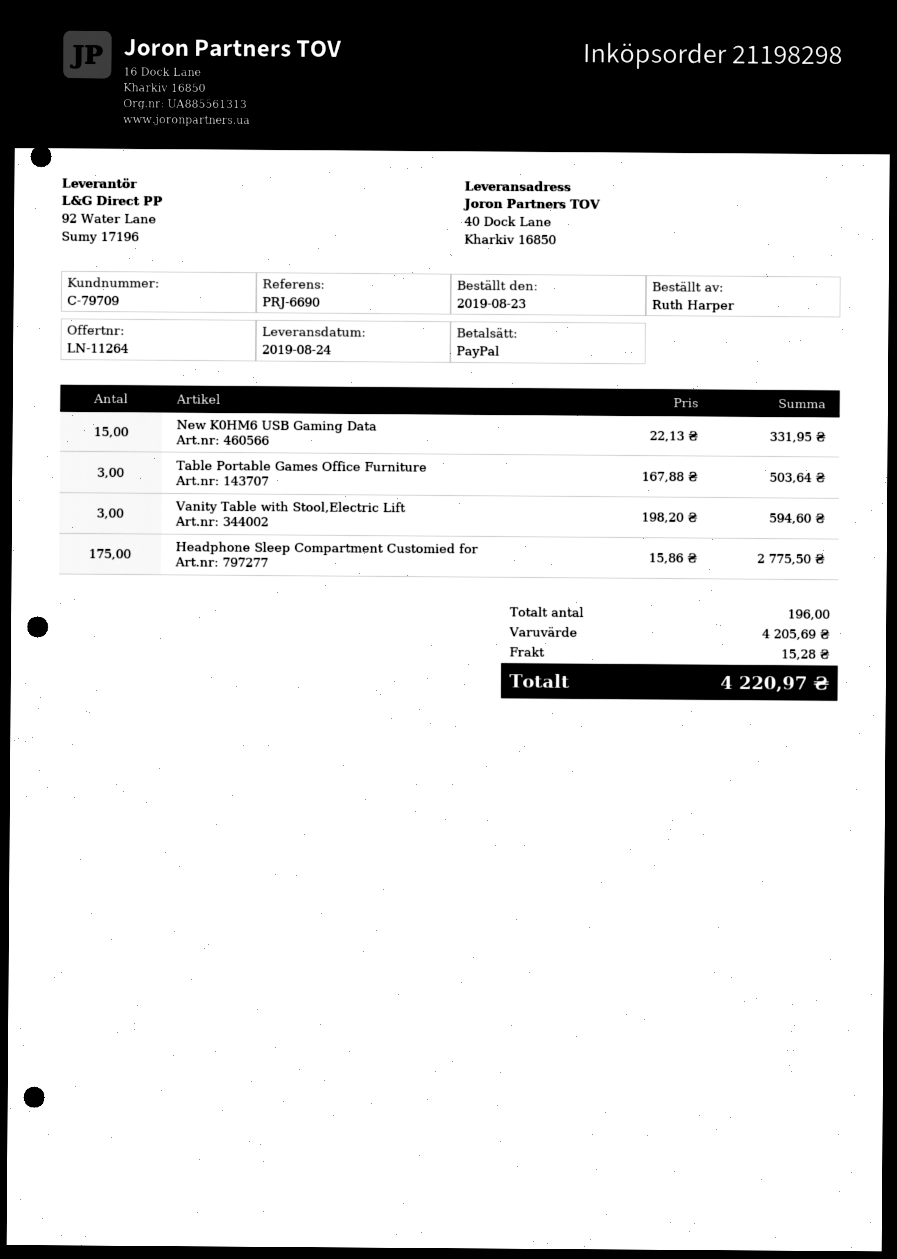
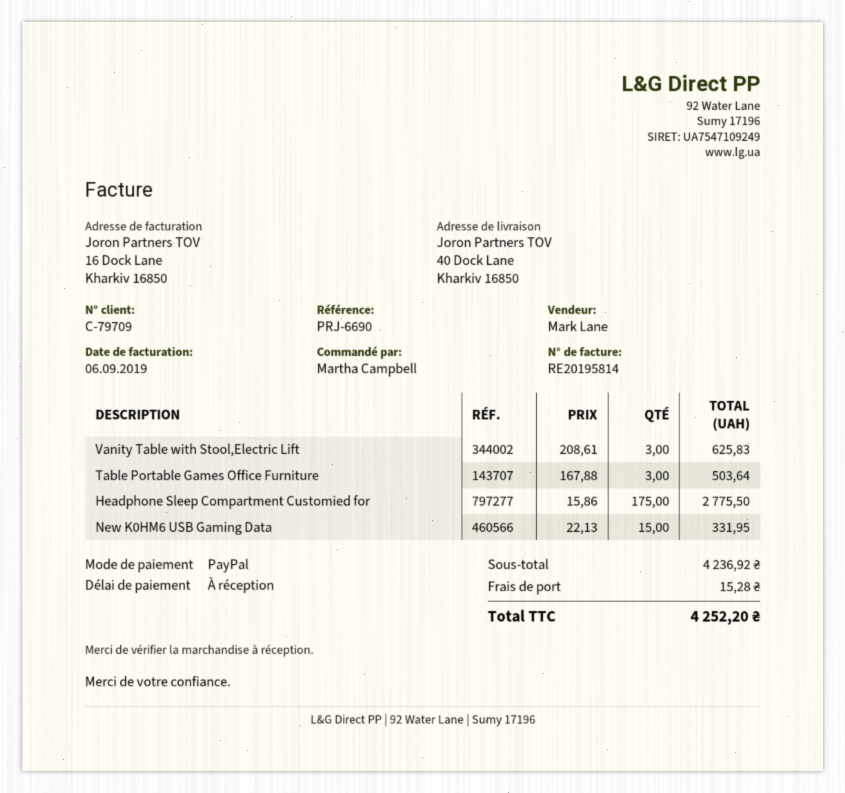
ordered by: Ruth Harper -> Martha Campbell
Vanity Table with Stool,Electric Lift: 3 x 198.20 = 594.60 -> 3 x 208.61 = 625.83
subtotal: 4205.69 -> 4236.92
total: 4220.97 -> 4252.20

